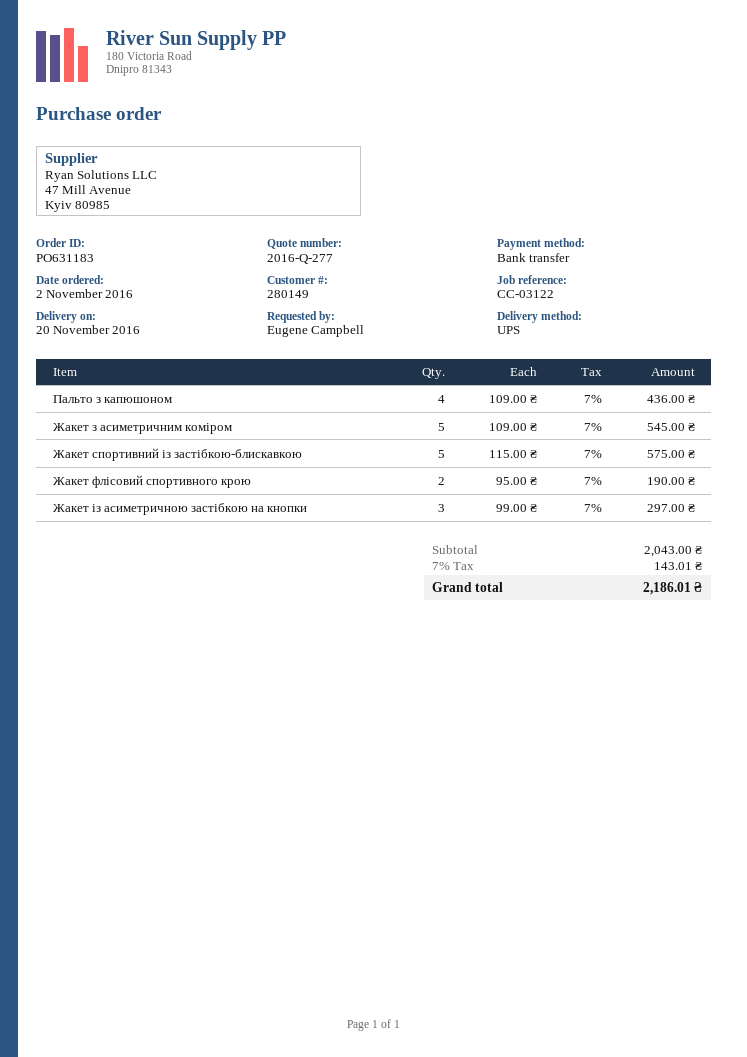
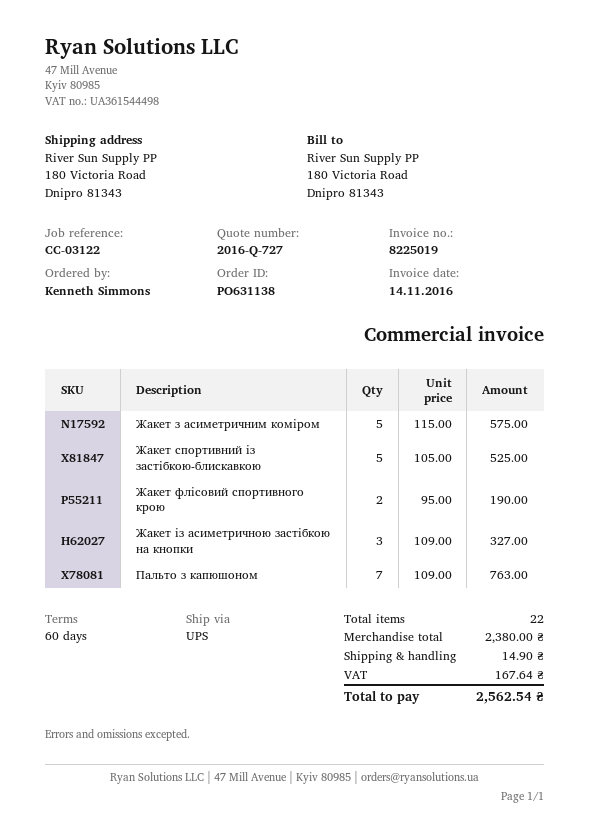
quote number: 2016-Q-277 -> 2016-Q-727
order number: PO631183 -> PO631138
ordered by: Eugene Campbell -> Kenneth Simmons
Пальто з капюшоном: 4 x 109.00 = 436.00 -> 7 x 109.00 = 763.00
Жакет з асиметричним коміром: 5 x 109.00 = 545.00 -> 5 x 115.00 = 575.00
Жакет спортивний із застібкою-блискавкою: 5 x 115.00 = 575.00 -> 5 x 105.00 = 525.00
Жакет із асиметричною застібкою на кнопки: 3 x 99.00 = 297.00 -> 3 x 109.00 = 327.00
subtotal: 2043.00 -> 2380.00
shipping: none -> 14.90
tax: 143.01 -> 167.64
total: 2186.01 -> 2562.54

